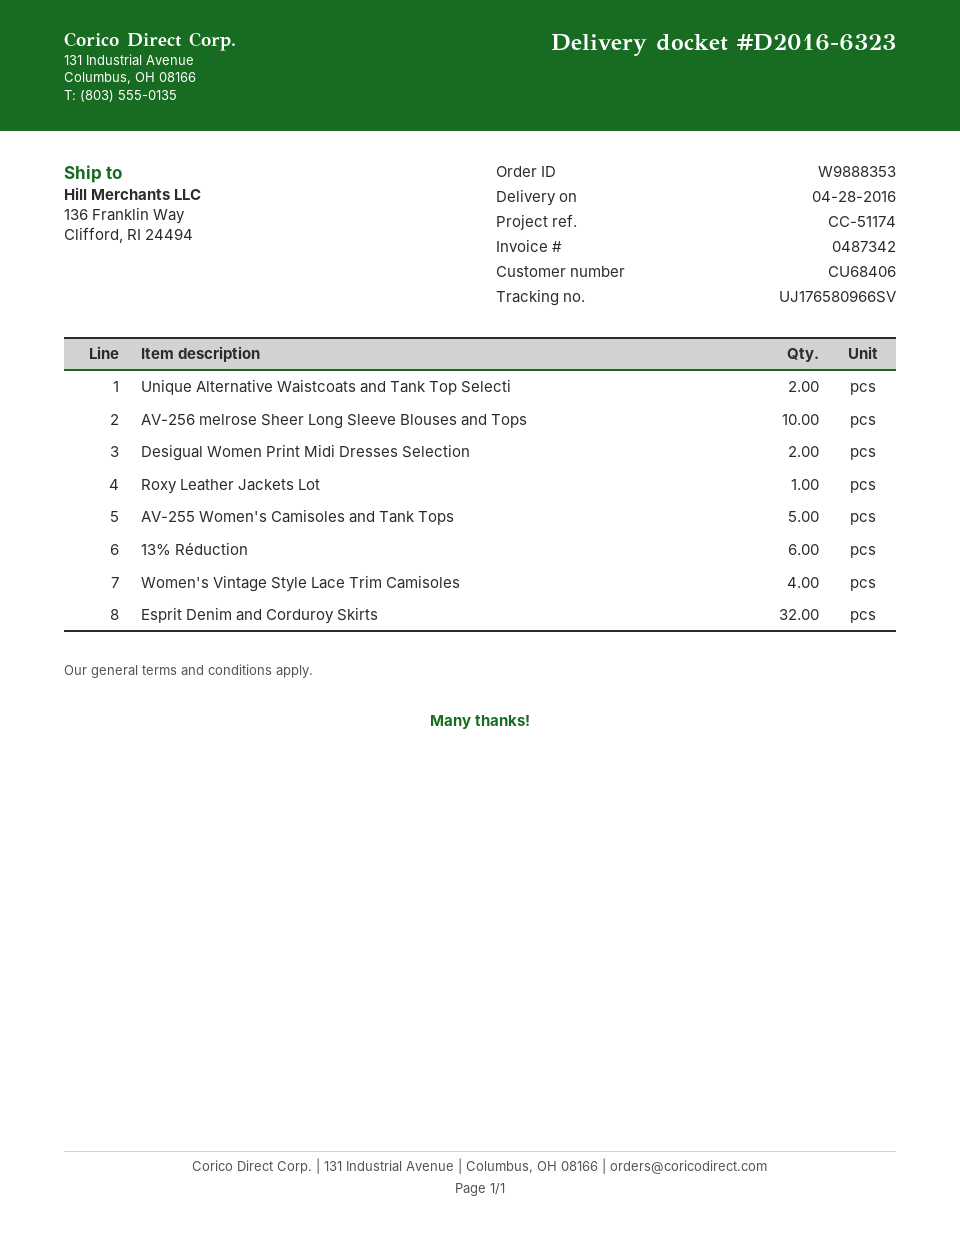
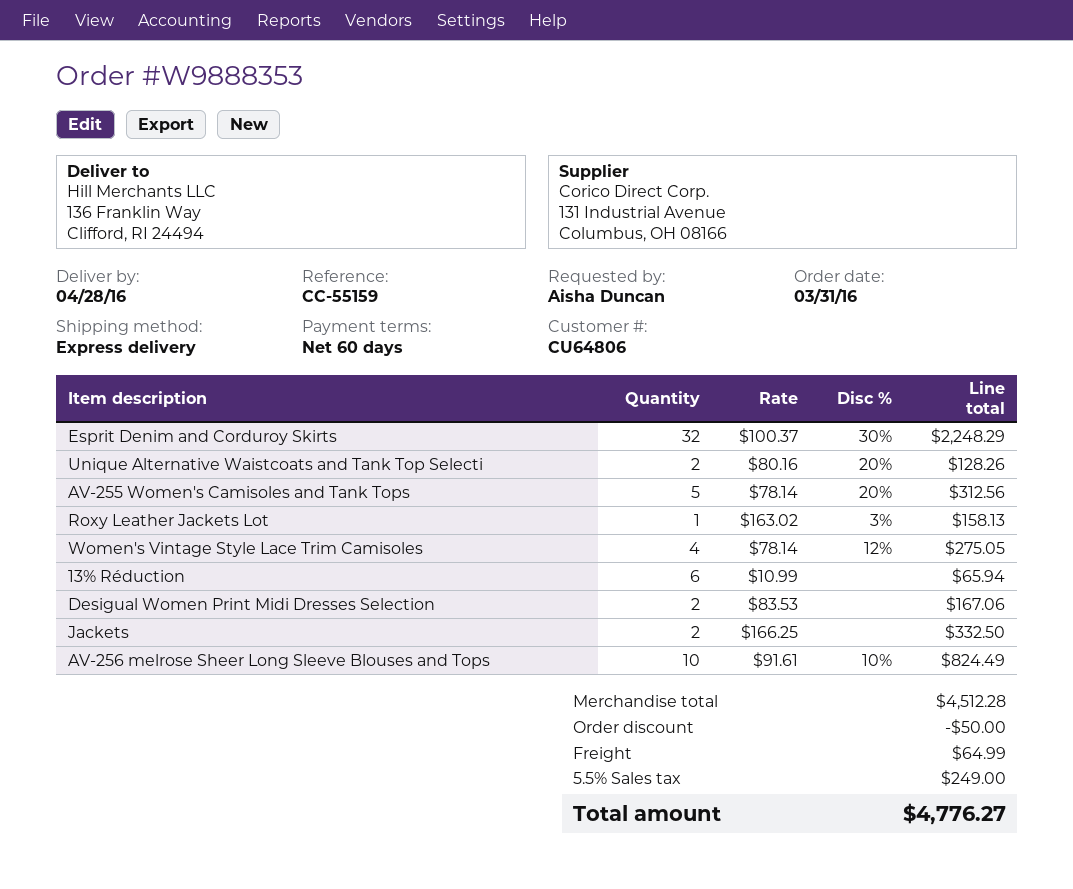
customer number: CU68406 -> CU64806
reference: CC-51174 -> CC-55159
Jackets: none -> 2

